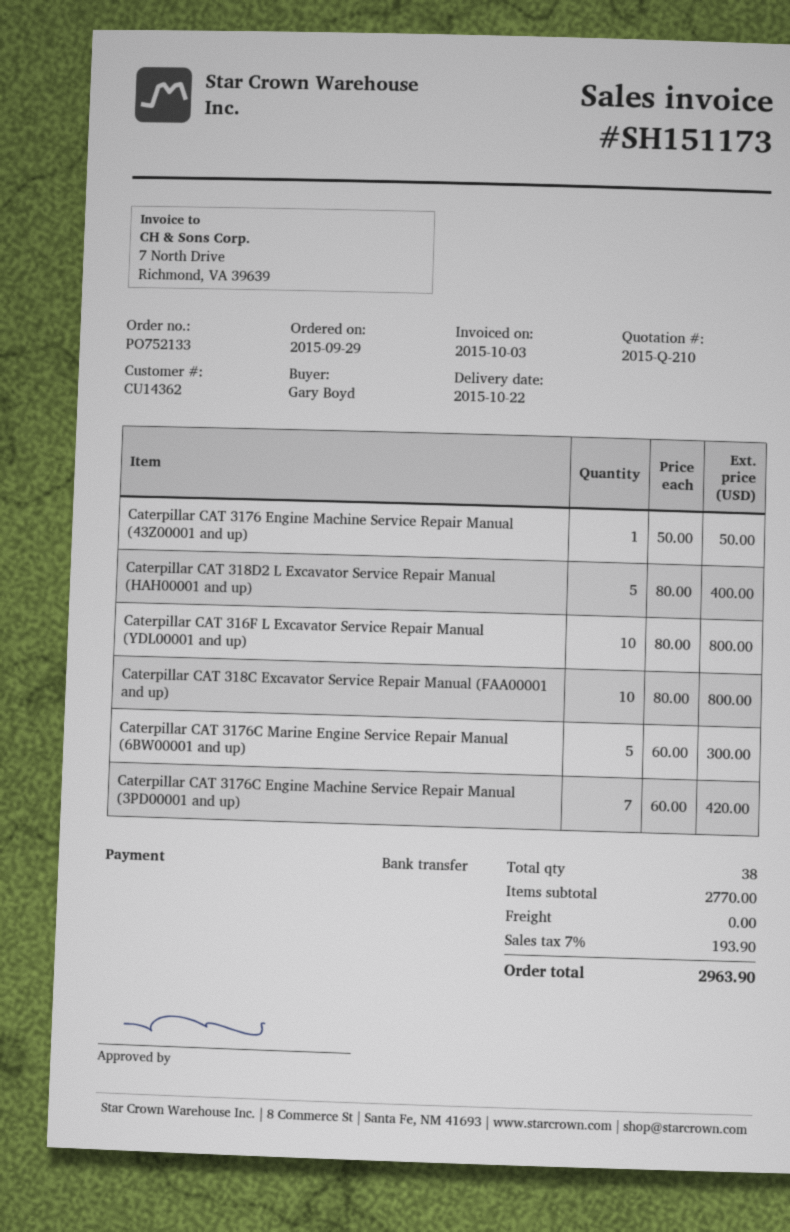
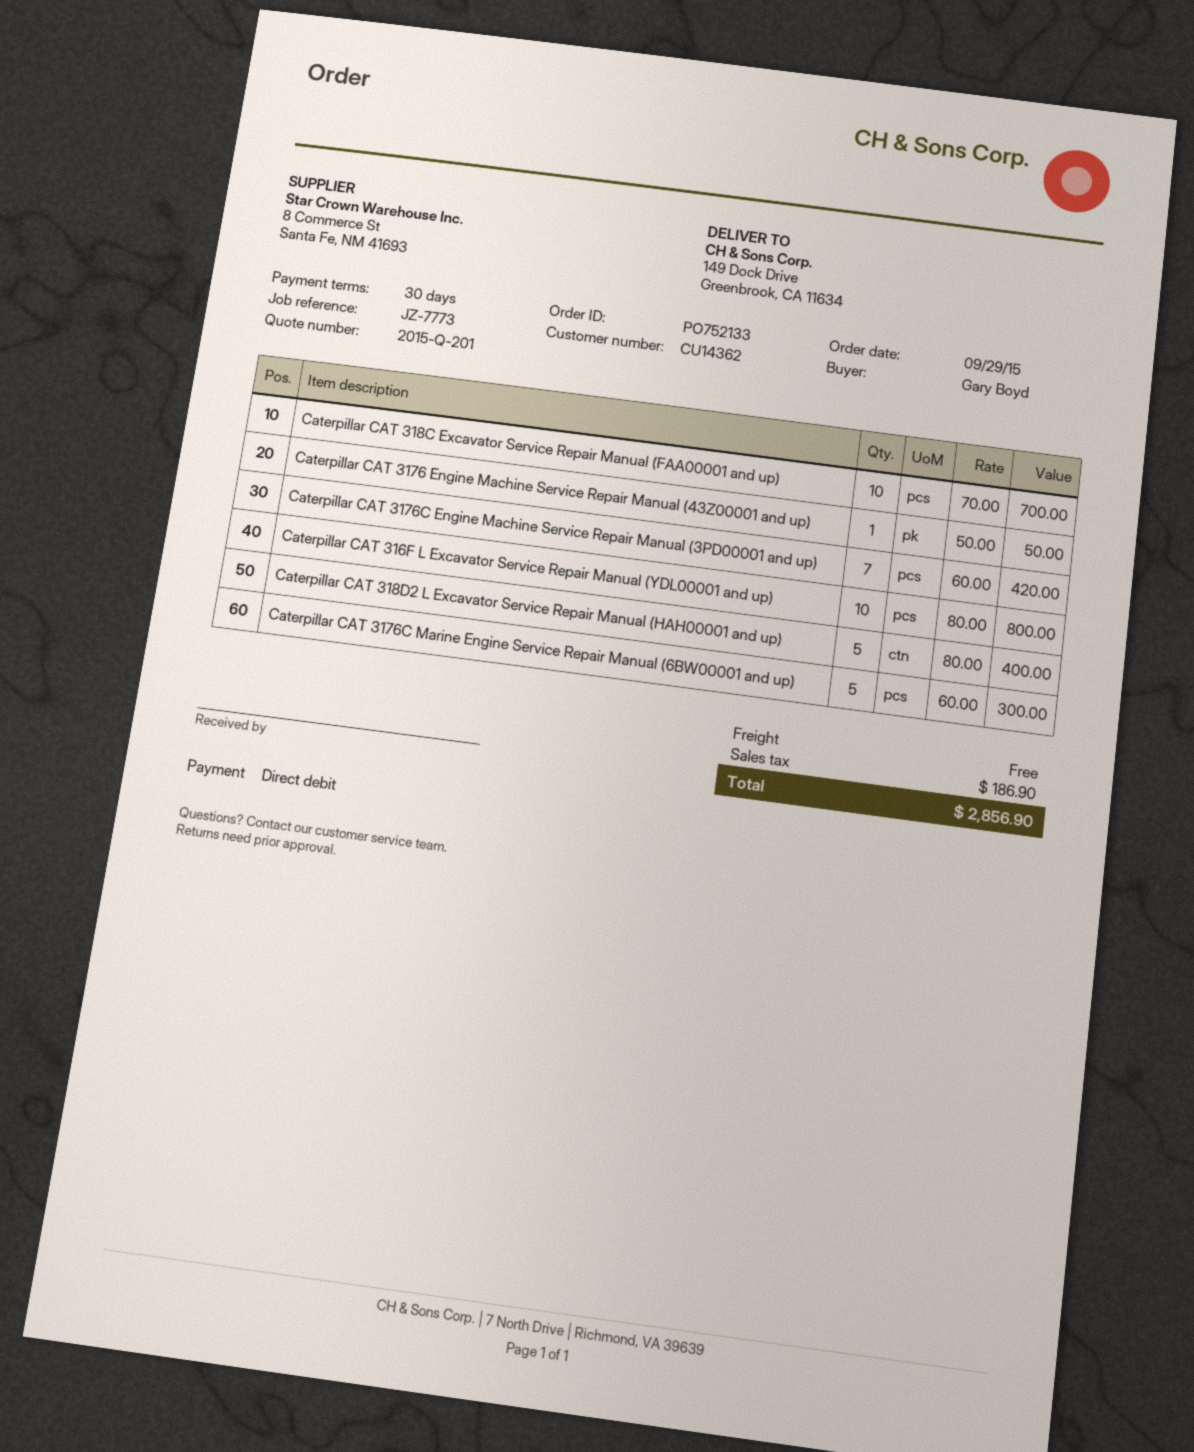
quote number: 2015-Q-210 -> 2015-Q-201
payment method: bank transfer -> direct debit
Caterpillar CAT 318C Excavator Service Repair Manual (FAA00001 and up): 10 x 80.00 = 800.00 -> 10 x 70.00 = 700.00
tax: 193.90 -> 186.90
total: 2963.90 -> 2856.90

